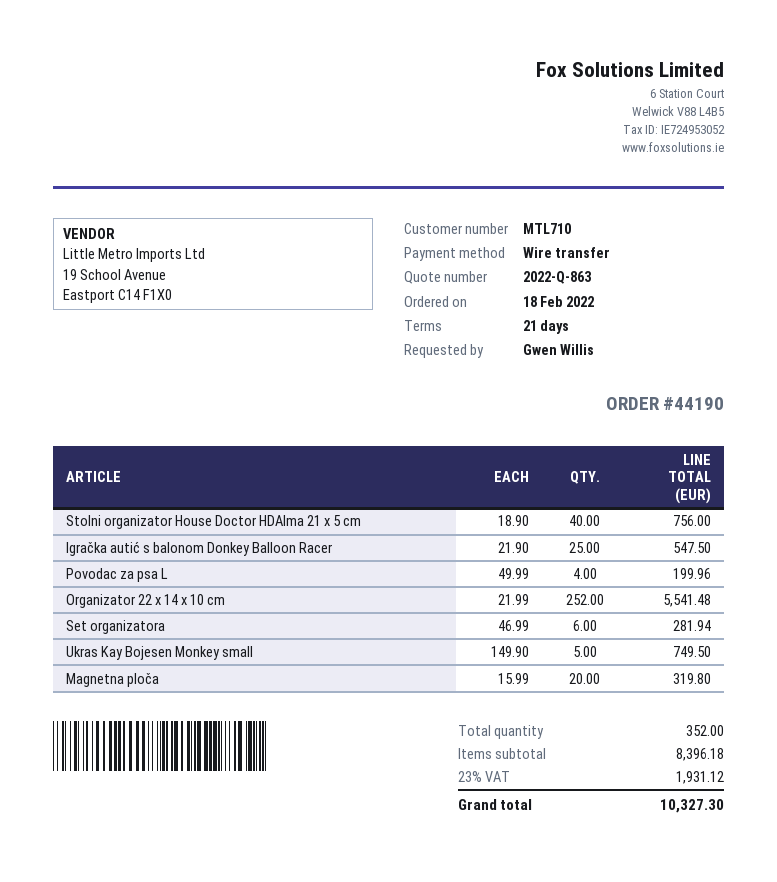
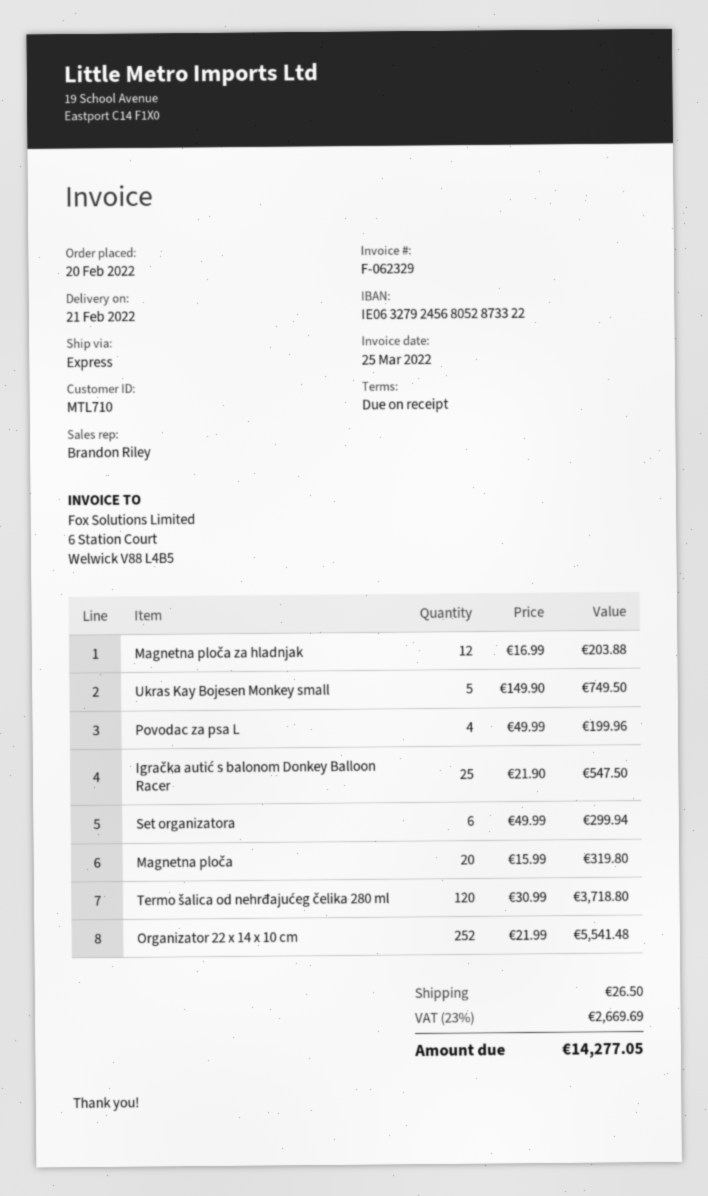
order date: 2022-02-18 -> 2022-02-20
payment terms: 21 days -> on receipt
Stolni organizator House Doctor HDAlma 21 x 5 cm: 40 x 18.90 = 756.00 -> none
Set organizatora: 6 x 46.99 = 281.94 -> 6 x 49.99 = 299.94
Magnetna ploča za hladnjak: none -> 12 x 16.99 = 203.88
Termo šalica od nehrđajućeg čelika 280 ml: none -> 120 x 30.99 = 3718.80
shipping: none -> 26.50
tax: 23% = 1931.12 -> 23% = 2669.69
total: 10327.30 -> 14277.05

